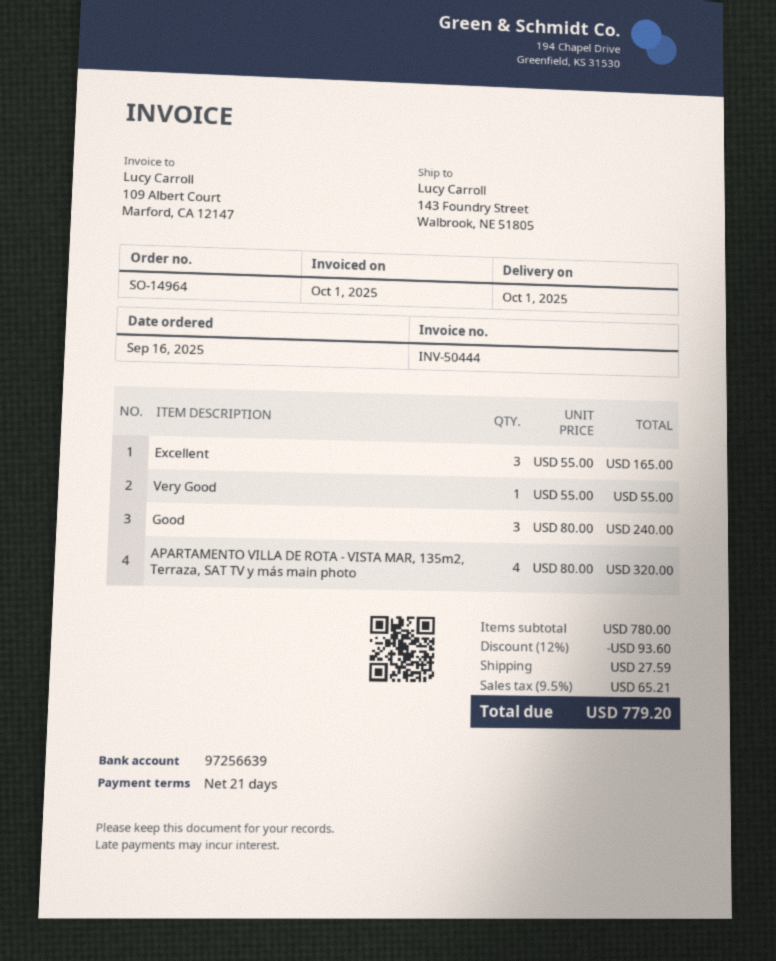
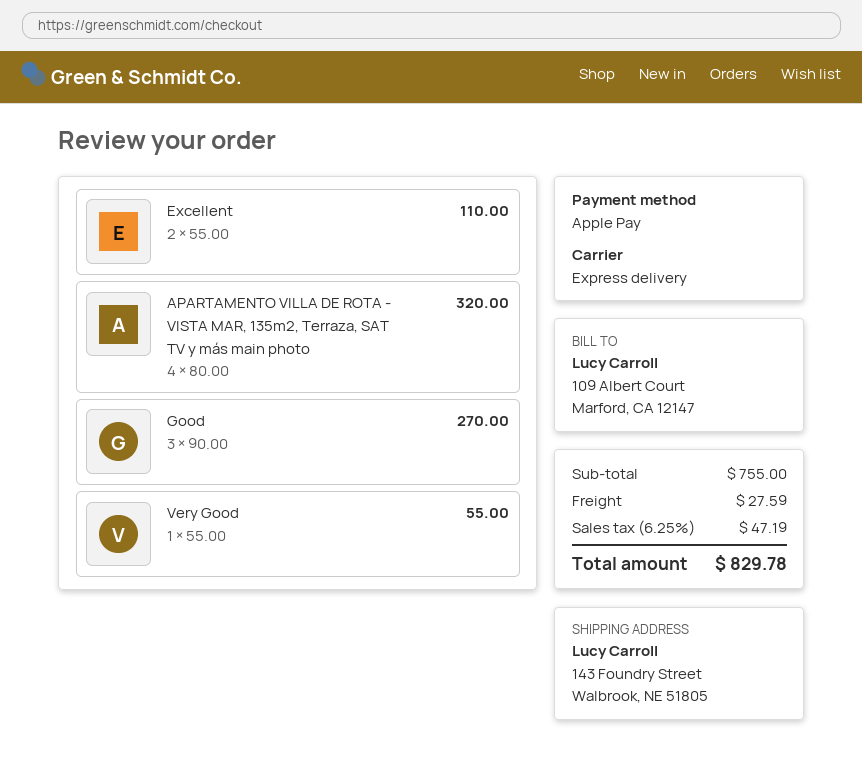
Excellent: 3 x 55.00 = 165.00 -> 2 x 55.00 = 110.00
Good: 3 x 80.00 = 240.00 -> 3 x 90.00 = 270.00
subtotal: 780.00 -> 755.00
discount: 12% = 93.60 -> none
tax: 9.5% = 65.21 -> 6.25% = 47.19
total: 779.20 -> 829.78

